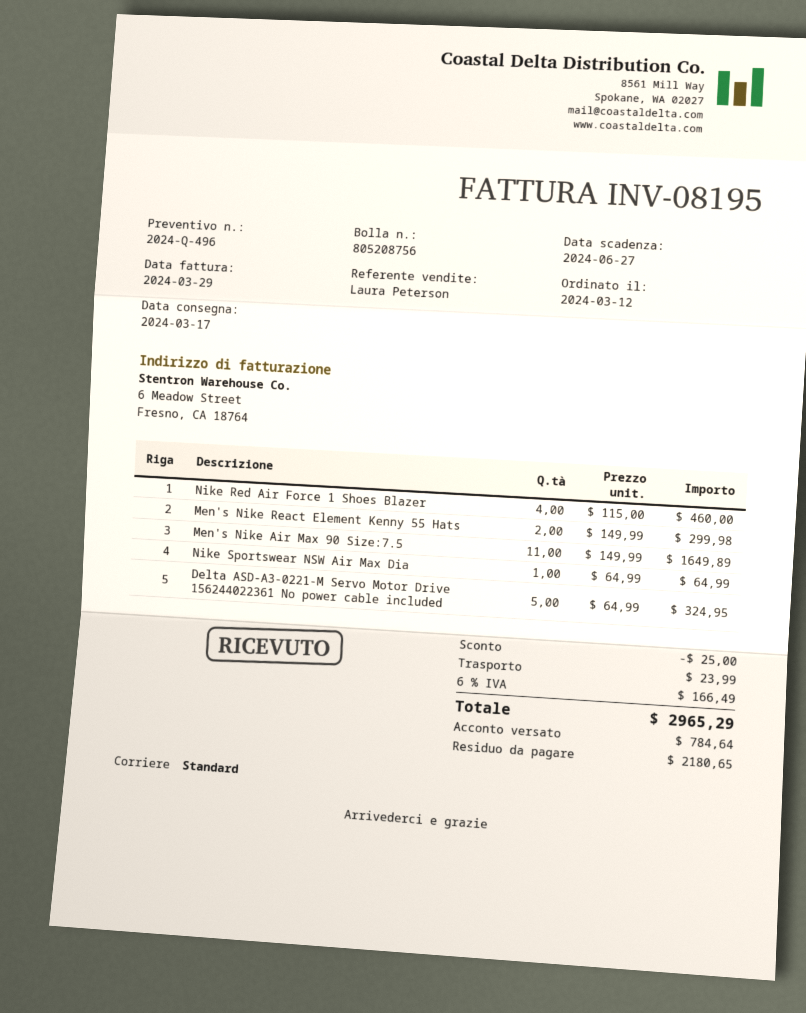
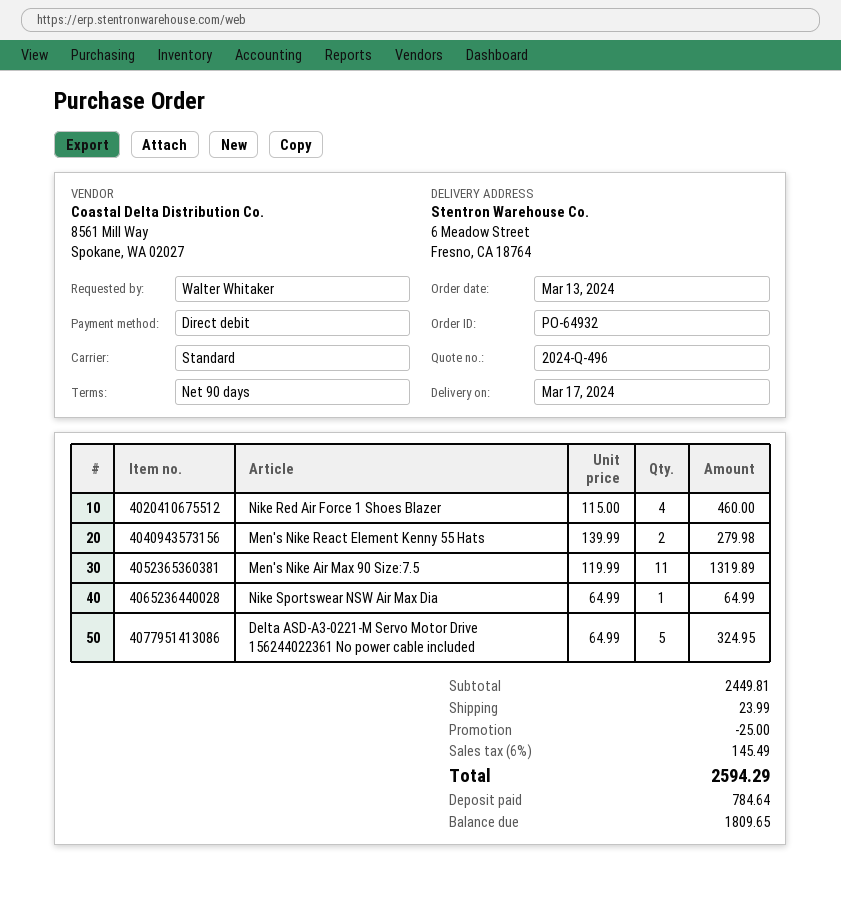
order date: 2024-03-12 -> 2024-03-13
Men's Nike React Element Kenny 55 Hats: 2 x 149.99 = 299.98 -> 2 x 139.99 = 279.98
Men's Nike Air Max 90 Size:7.5: 11 x 149.99 = 1649.89 -> 11 x 119.99 = 1319.89
tax: 6% = 166.49 -> 6% = 145.49
total: 2965.29 -> 2594.29
balance: 2180.65 -> 1809.65

